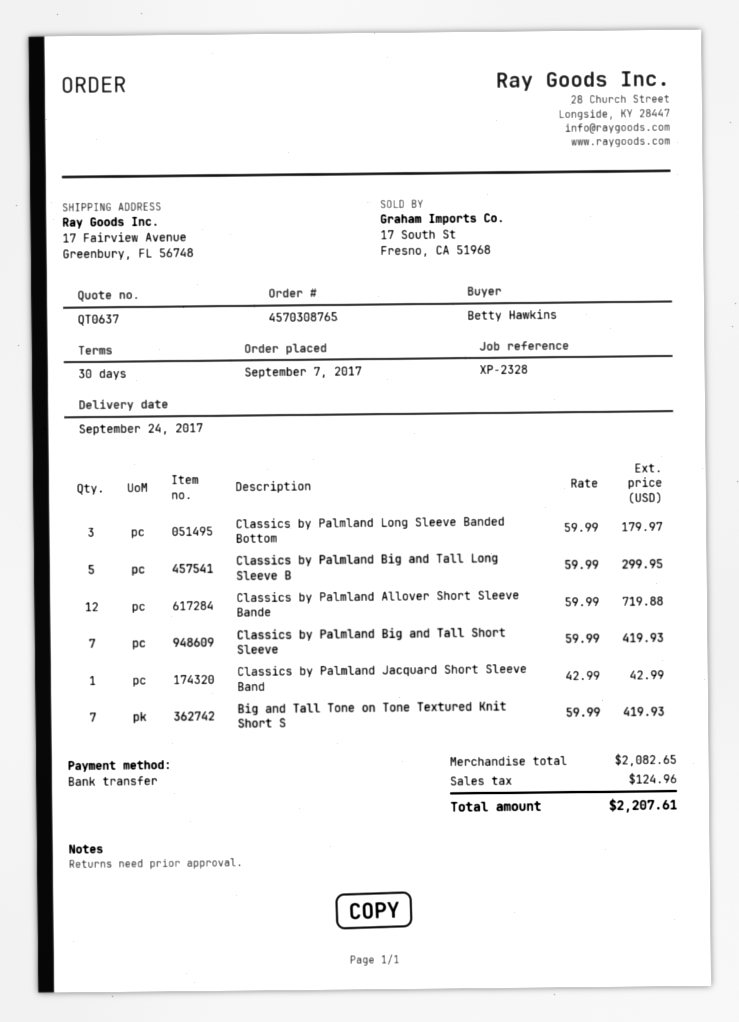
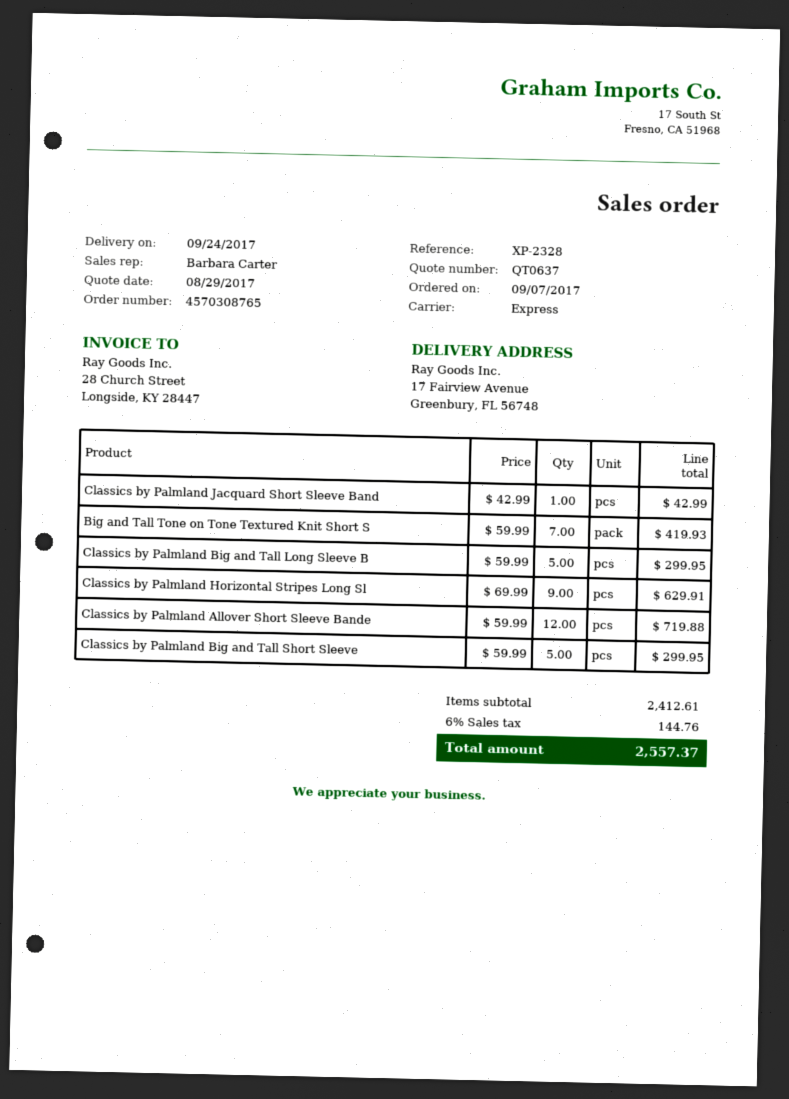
Classics by Palmland Long Sleeve Banded Bottom: 3 x 59.99 = 179.97 -> none
Classics by Palmland Big and Tall Short Sleeve: 7 x 59.99 = 419.93 -> 5 x 59.99 = 299.95
Classics by Palmland Horizontal Stripes Long Sl: none -> 9 x 69.99 = 629.91
subtotal: 2082.65 -> 2412.61
tax: 124.96 -> 144.76
total: 2207.61 -> 2557.37

